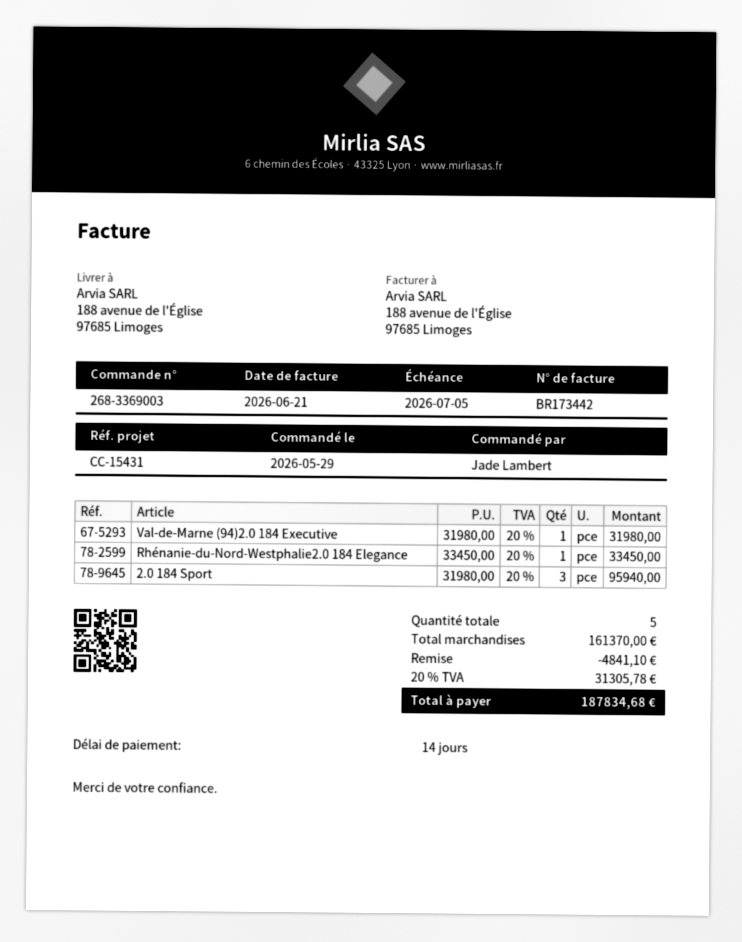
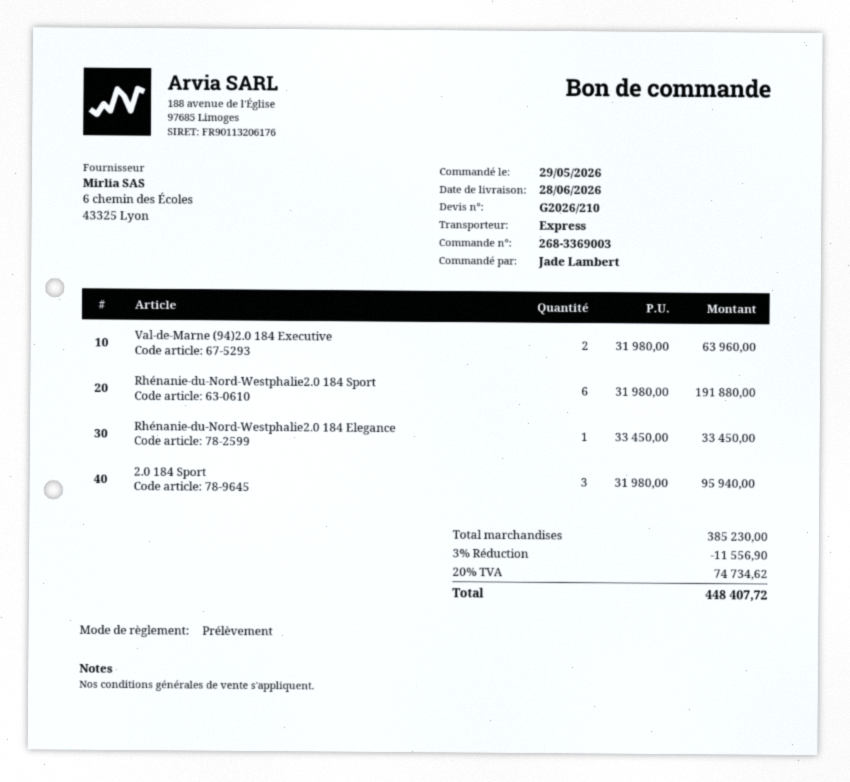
Val-de-Marne (94)2.0 184 Executive: 1 x 31980.00 = 31980.00 -> 2 x 31980.00 = 63960.00
Rhénanie-du-Nord-Westphalie2.0 184 Sport: none -> 6 x 31980.00 = 191880.00
subtotal: 161370.00 -> 385230.00
discount: 4841.10 -> 11556.90
tax: 20% = 31305.78 -> 20% = 74734.62
total: 187834.68 -> 448407.72

